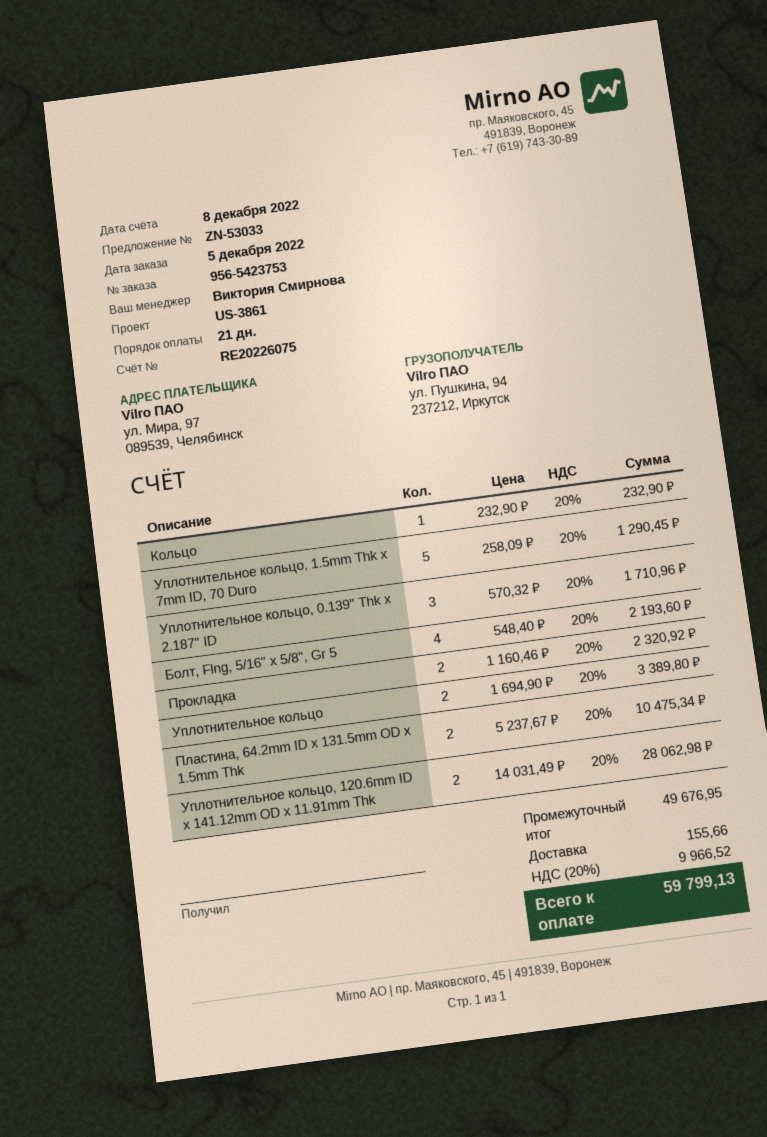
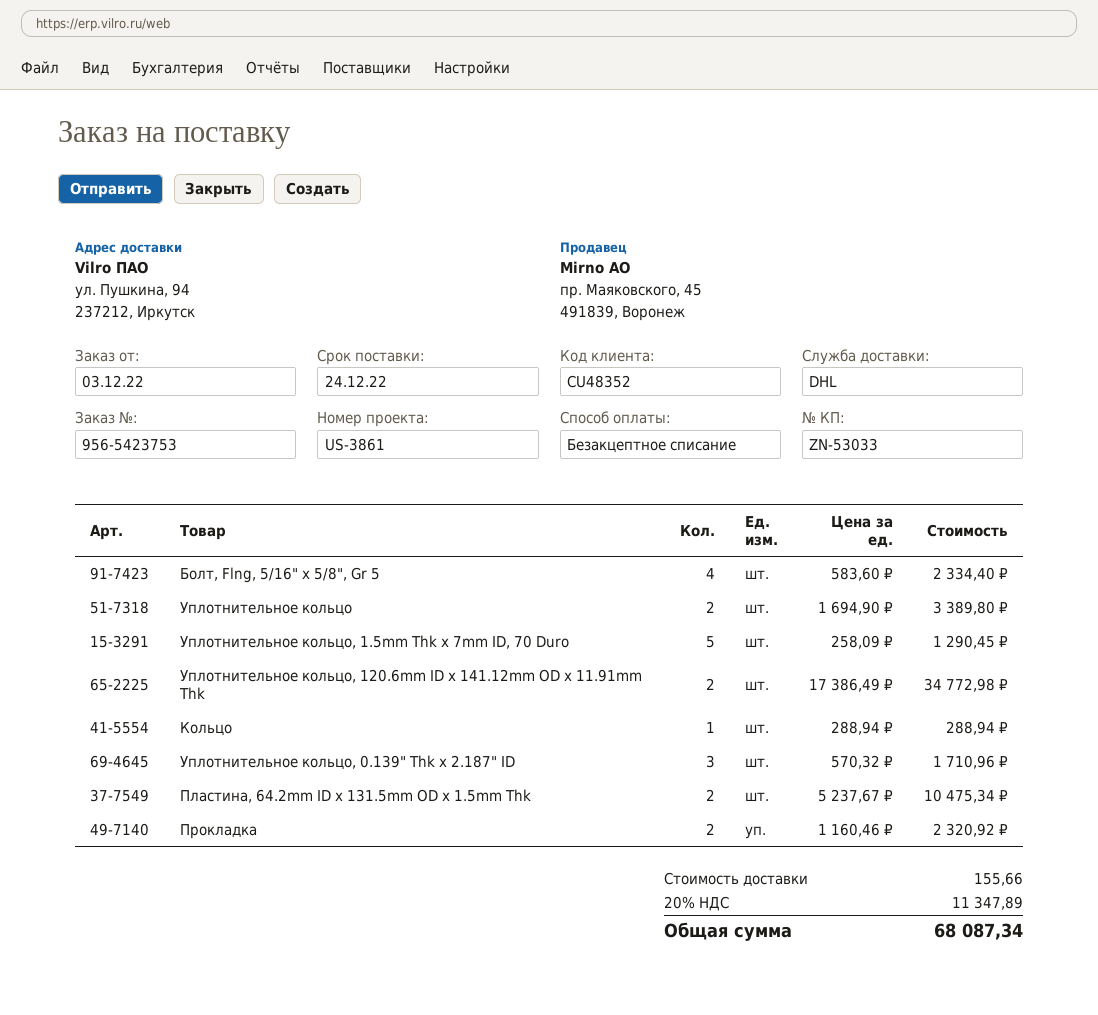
order date: 2022-12-05 -> 2022-12-03
Кольцо: 1 x 232.90 = 232.90 -> 1 x 288.94 = 288.94
Болт, Flng, 5/16" x 5/8", Gr 5: 4 x 548.40 = 2193.60 -> 4 x 583.60 = 2334.40
Уплотнительное кольцо, 120.6mm ID x 141.12mm OD x 11.91mm Thk: 2 x 14031.49 = 28062.98 -> 2 x 17386.49 = 34772.98
tax: 20% = 9966.52 -> 20% = 11347.89
total: 59799.13 -> 68087.34

